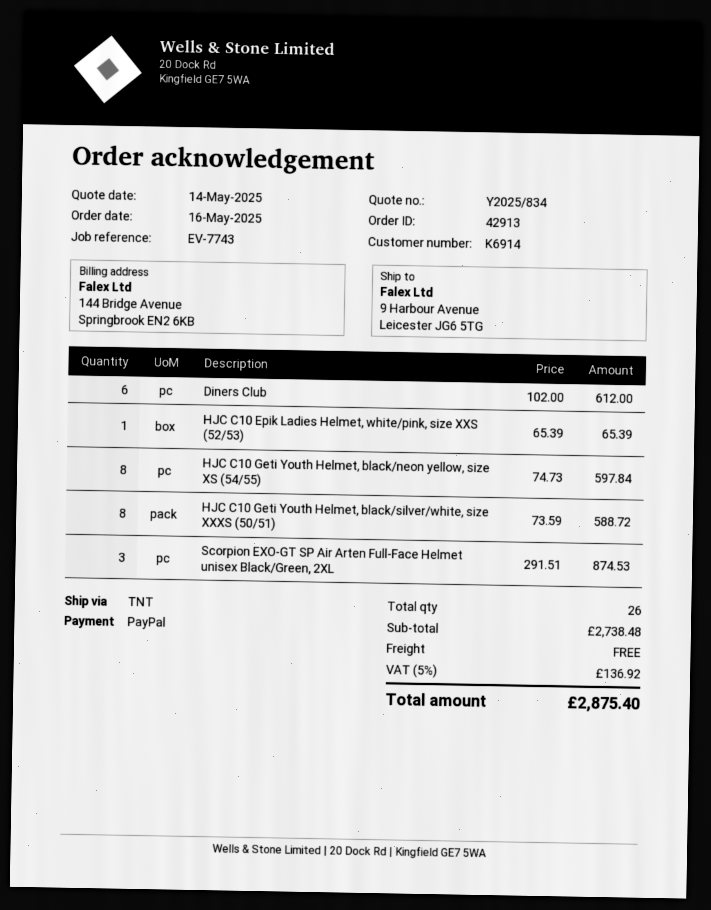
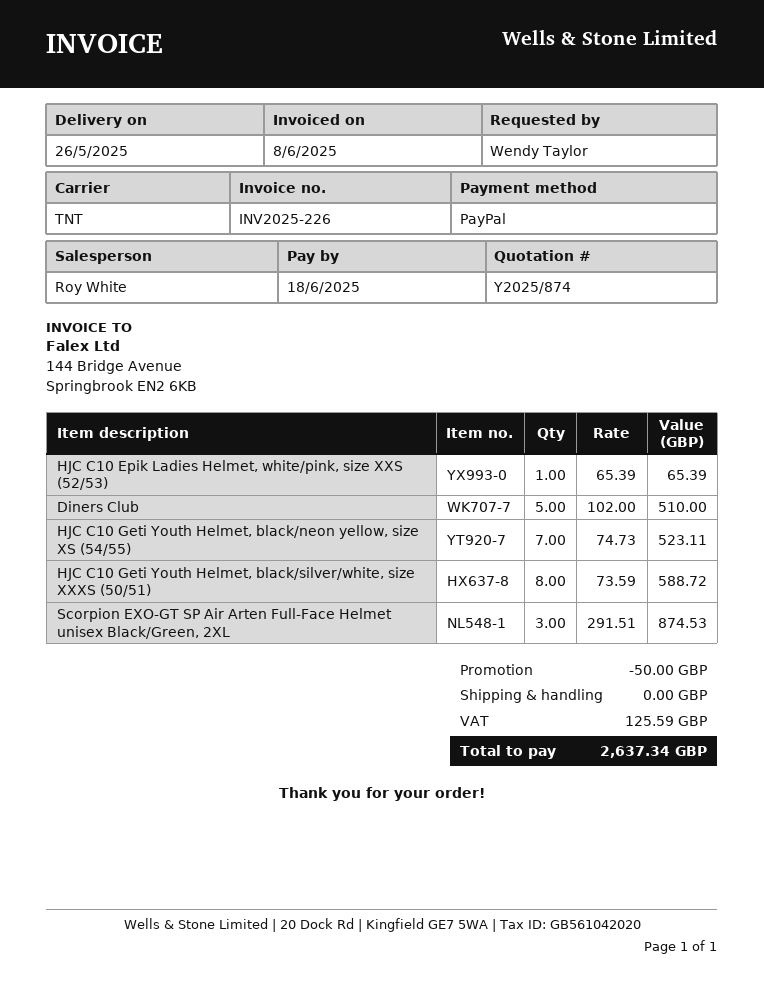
quote number: Y2025/834 -> Y2025/874
Diners Club: 6 x 102.00 = 612.00 -> 5 x 102.00 = 510.00
HJC C10 Geti Youth Helmet, black/neon yellow, size XS (54/55): 8 x 74.73 = 597.84 -> 7 x 74.73 = 523.11
discount: none -> 50.00
tax: 136.92 -> 125.59
total: 2875.40 -> 2637.34

